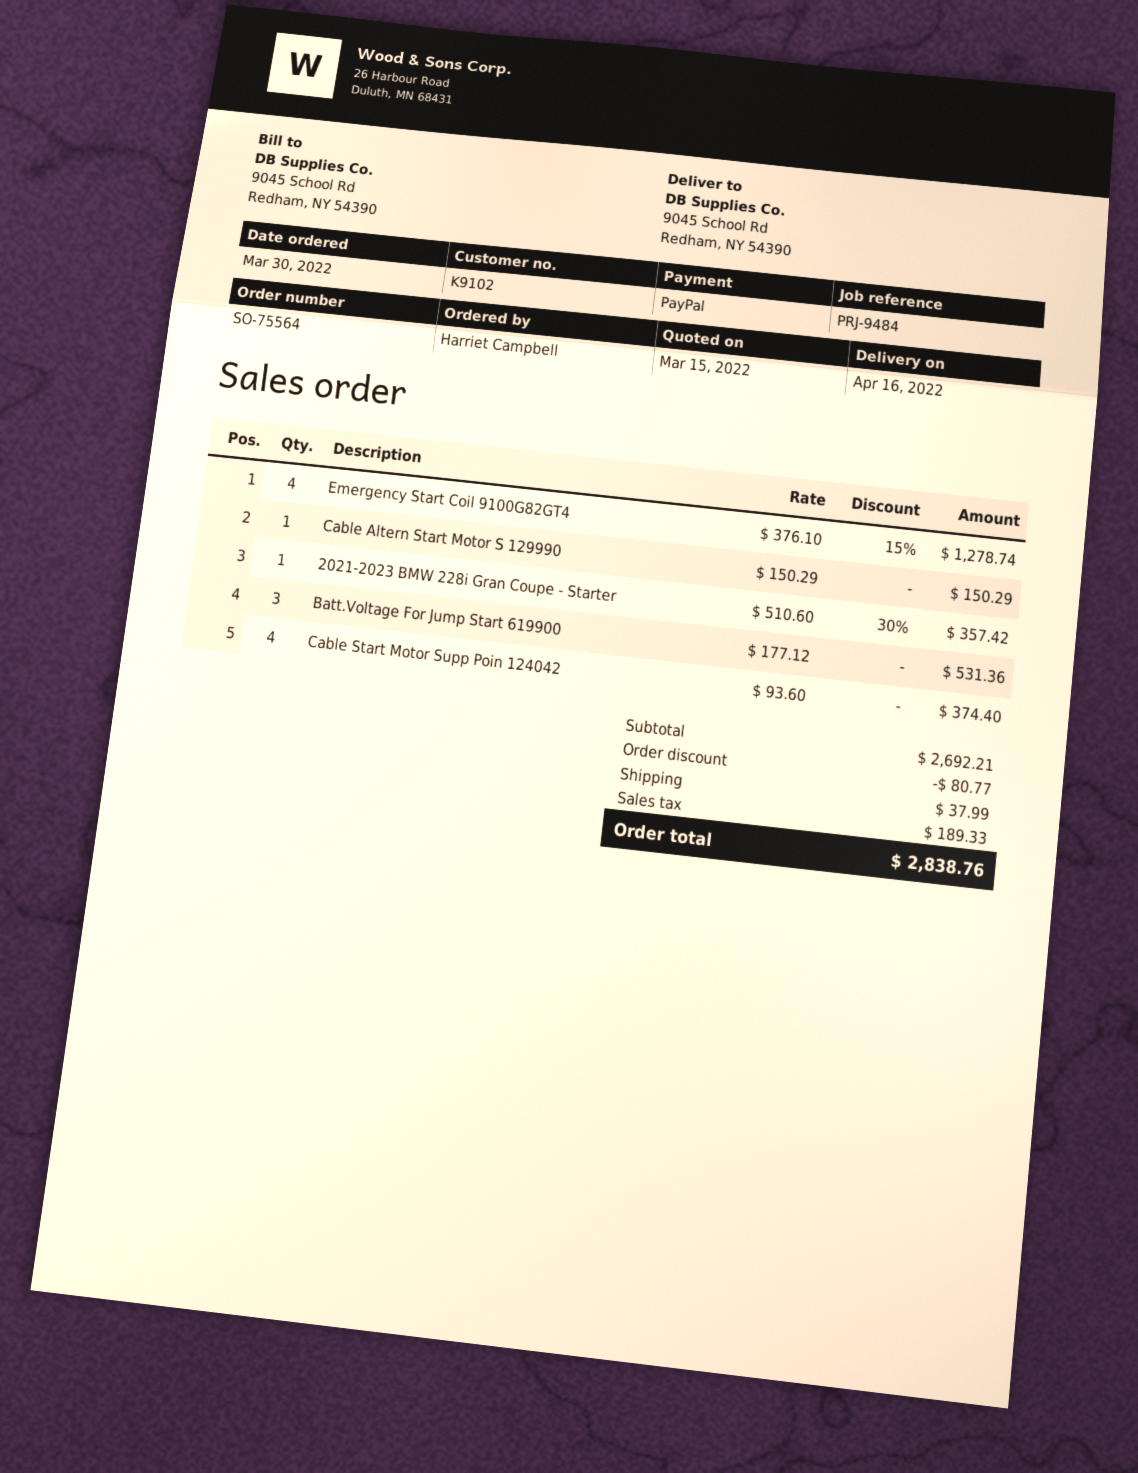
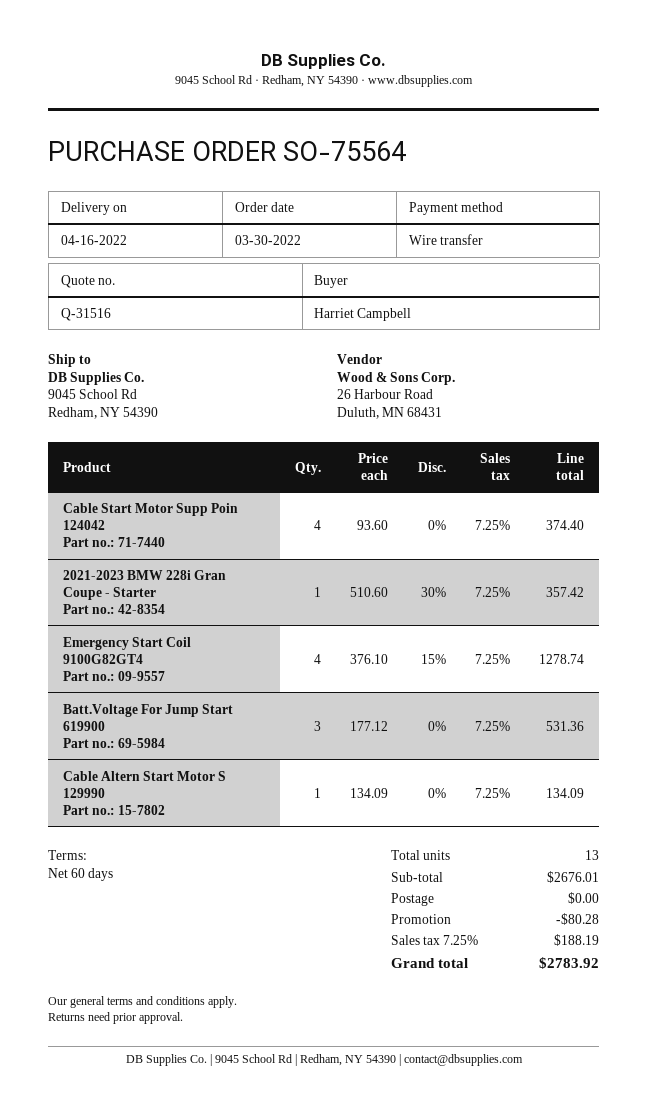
payment method: PayPal -> bank transfer
Cable Altern Start Motor S 129990: 1 x 150.29 = 150.29 -> 1 x 134.09 = 134.09
subtotal: 2692.21 -> 2676.01
discount: 80.77 -> 80.28
shipping: 37.99 -> 0.00
tax: 189.33 -> 188.19
total: 2838.76 -> 2783.92

